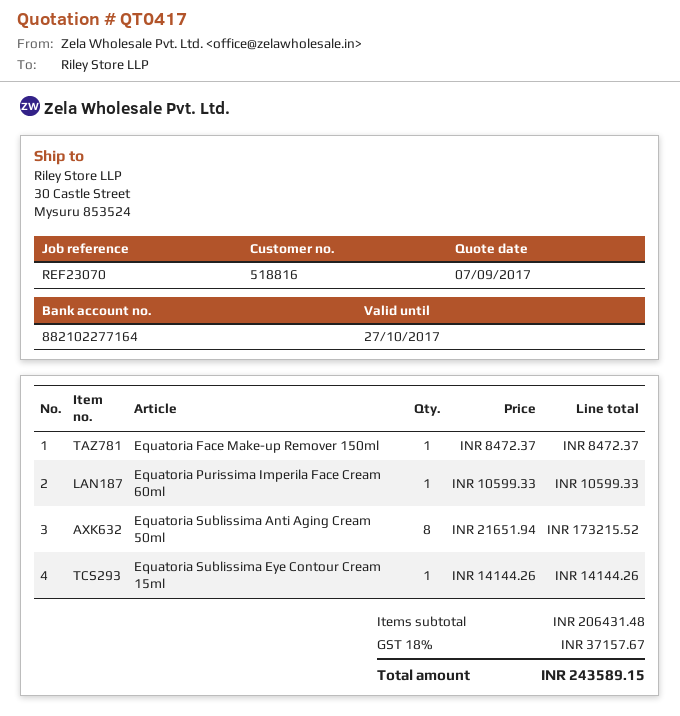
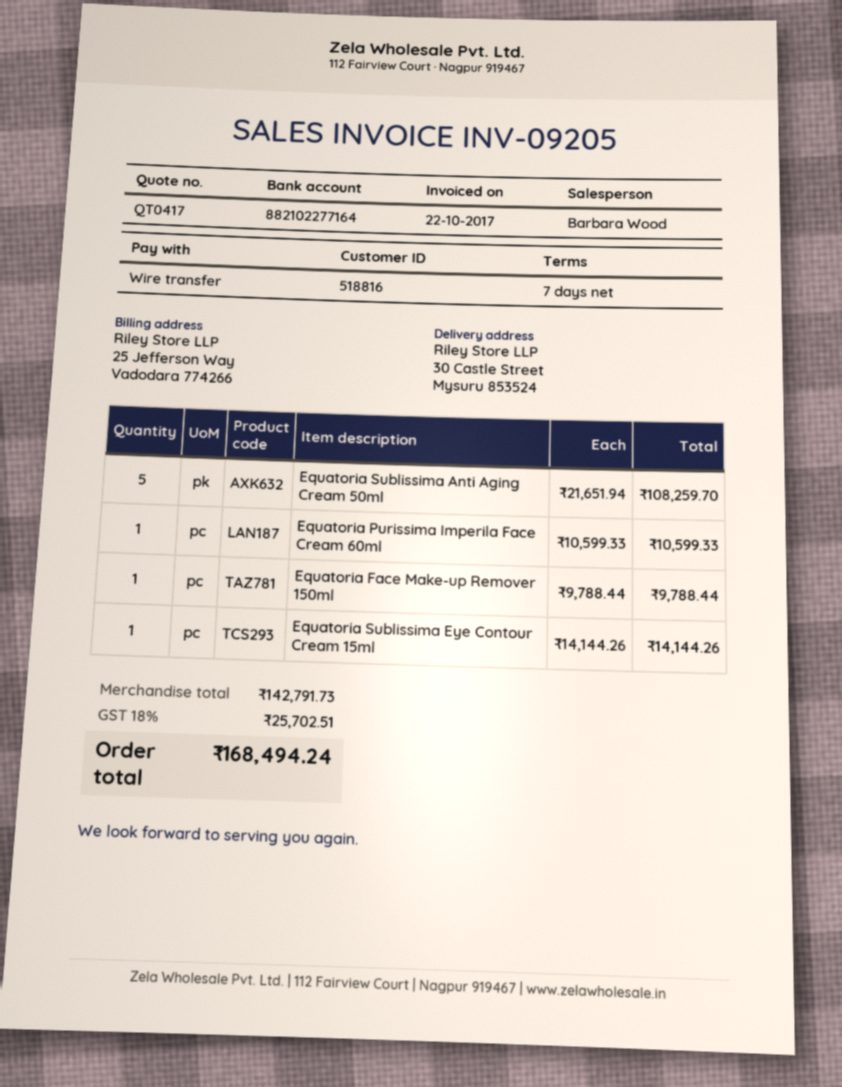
Equatoria Face Make-up Remover 150ml: 1 x 8472.37 = 8472.37 -> 1 x 9788.44 = 9788.44
Equatoria Sublissima Anti Aging Cream 50ml: 8 x 21651.94 = 173215.52 -> 5 x 21651.94 = 108259.70
subtotal: 206431.48 -> 142791.73
tax: 18% = 37157.67 -> 18% = 25702.51
total: 243589.15 -> 168494.24

